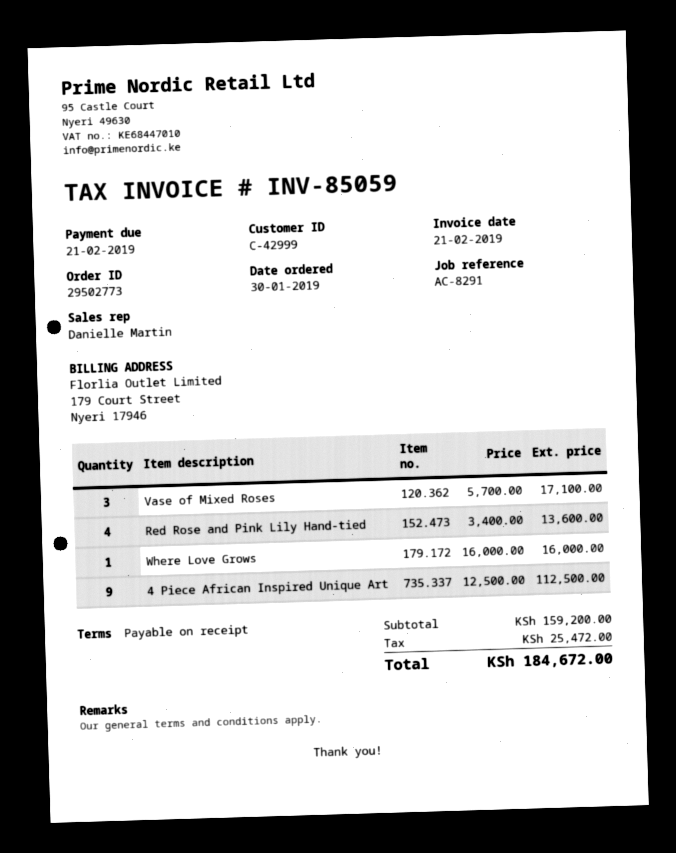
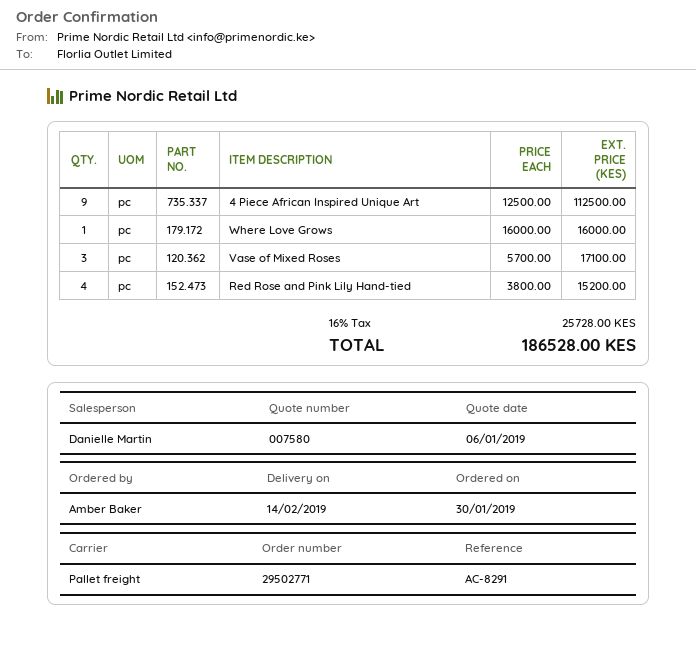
order number: 29502773 -> 29502771
Red Rose and Pink Lily Hand-tied: 4 x 3400.00 = 13600.00 -> 4 x 3800.00 = 15200.00
tax: 25472.00 -> 25728.00
total: 184672.00 -> 186528.00

